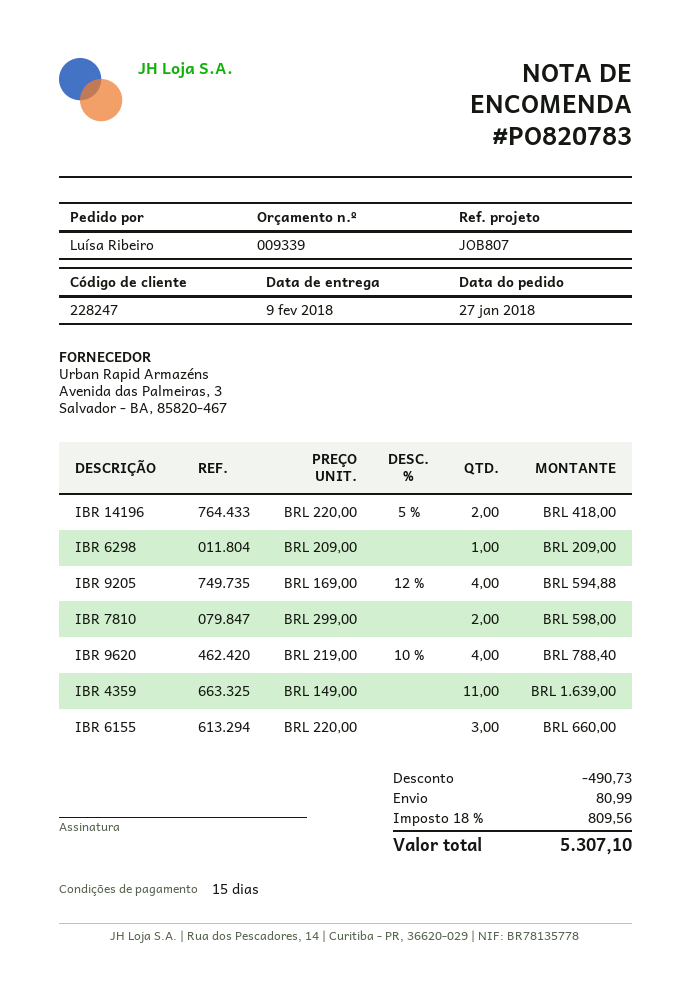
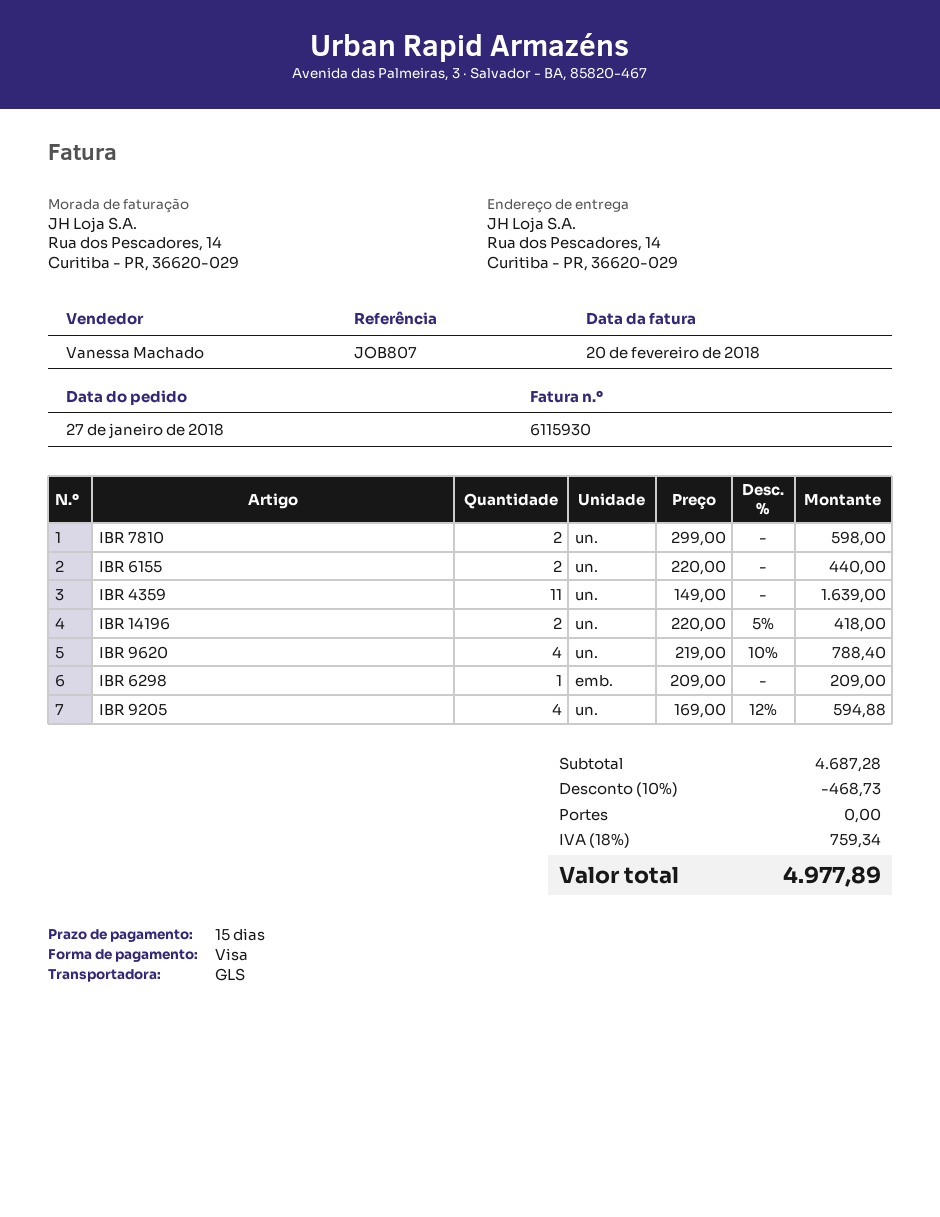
IBR 6155: 3 x 220.00 = 660.00 -> 2 x 220.00 = 440.00
discount: 490.73 -> 468.73
shipping: 80.99 -> 0.00
tax: 18% = 809.56 -> 18% = 759.34
total: 5307.10 -> 4977.89

